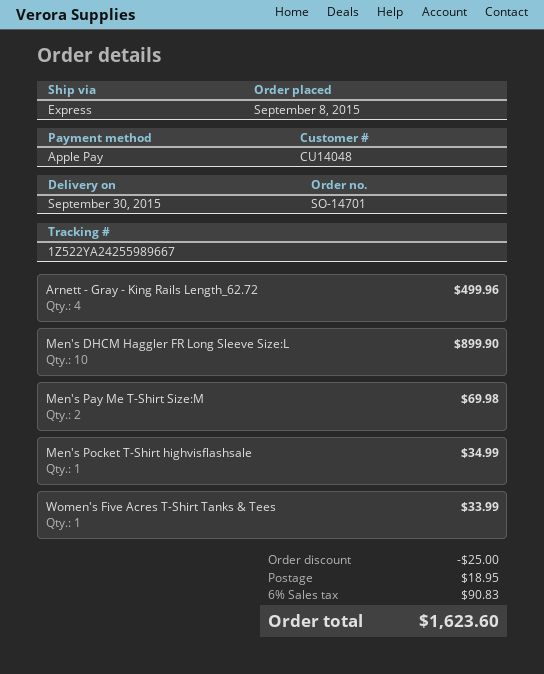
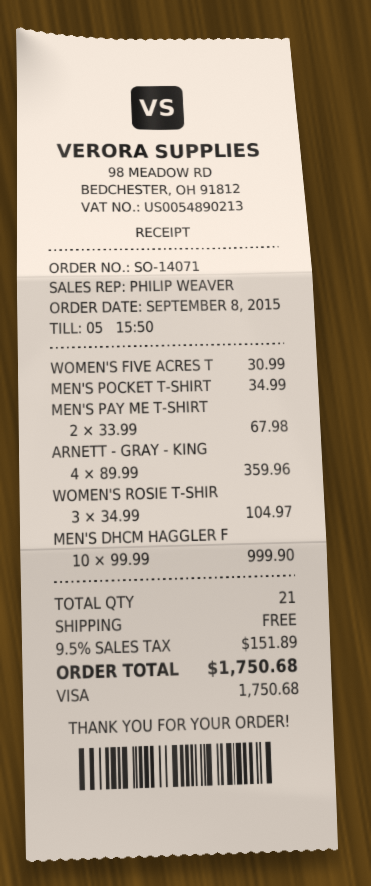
order number: SO-14701 -> SO-14071
payment method: Apple Pay -> Visa
Arnett - Gray - King Rails Length_62.72: 4 for 499.96 -> 4 for 359.96
Men's DHCM Haggler FR Long Sleeve Size:L: 10 for 899.90 -> 10 for 999.90
Men's Pay Me T-Shirt Size:M: 2 for 69.98 -> 2 for 67.98
Women's Five Acres T-Shirt Tanks & Tees: 1 for 33.99 -> 1 for 30.99
WOMEN'S ROSIE T-SHIR: none -> 3 for 104.97
discount: 25.00 -> none
shipping: 18.95 -> 0.00
tax: 6% = 90.83 -> 9.5% = 151.89
total: 1623.60 -> 1750.68

